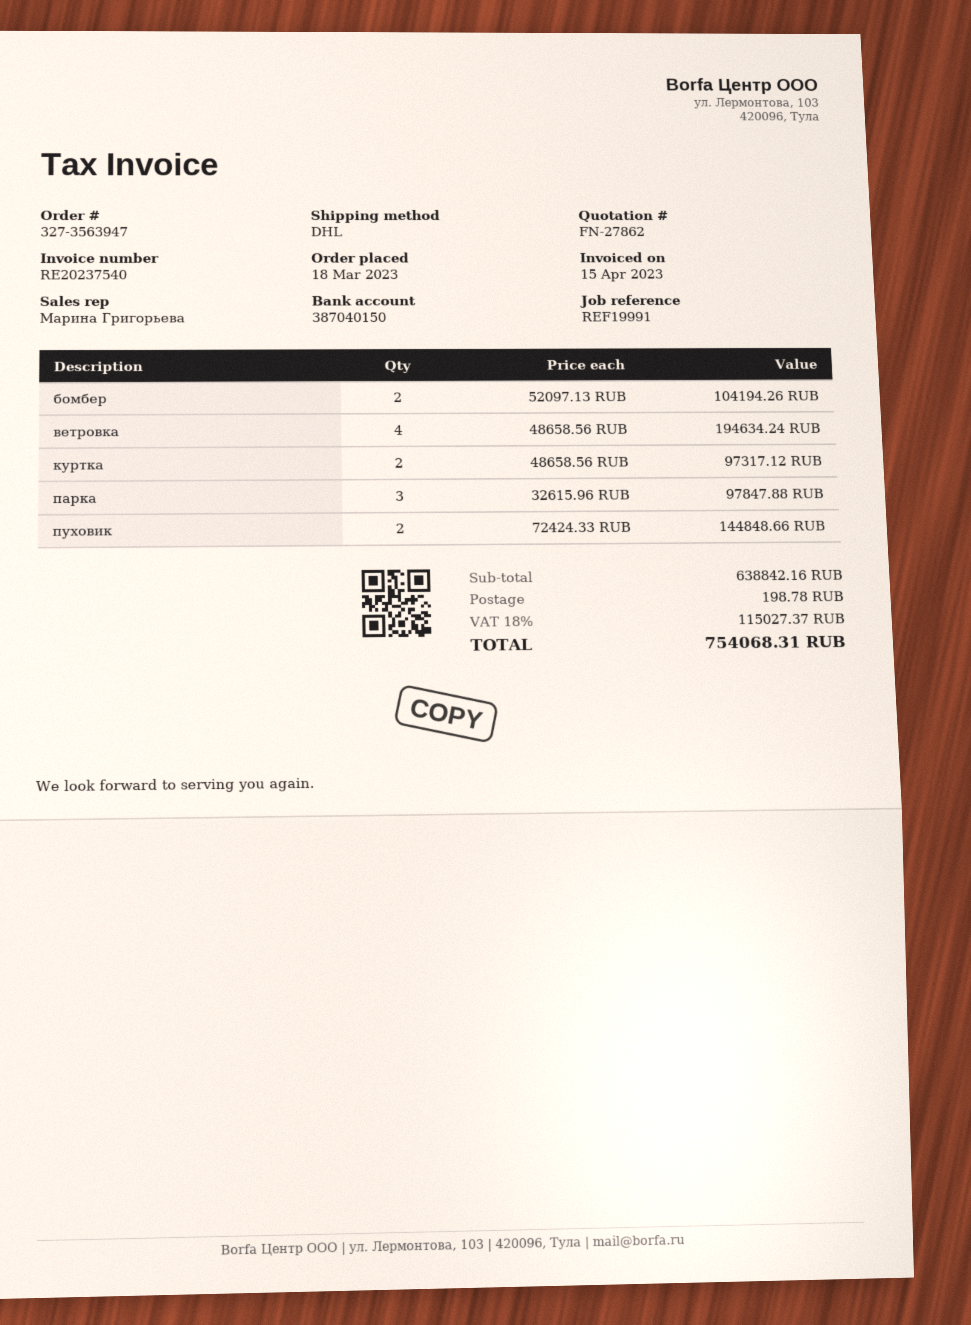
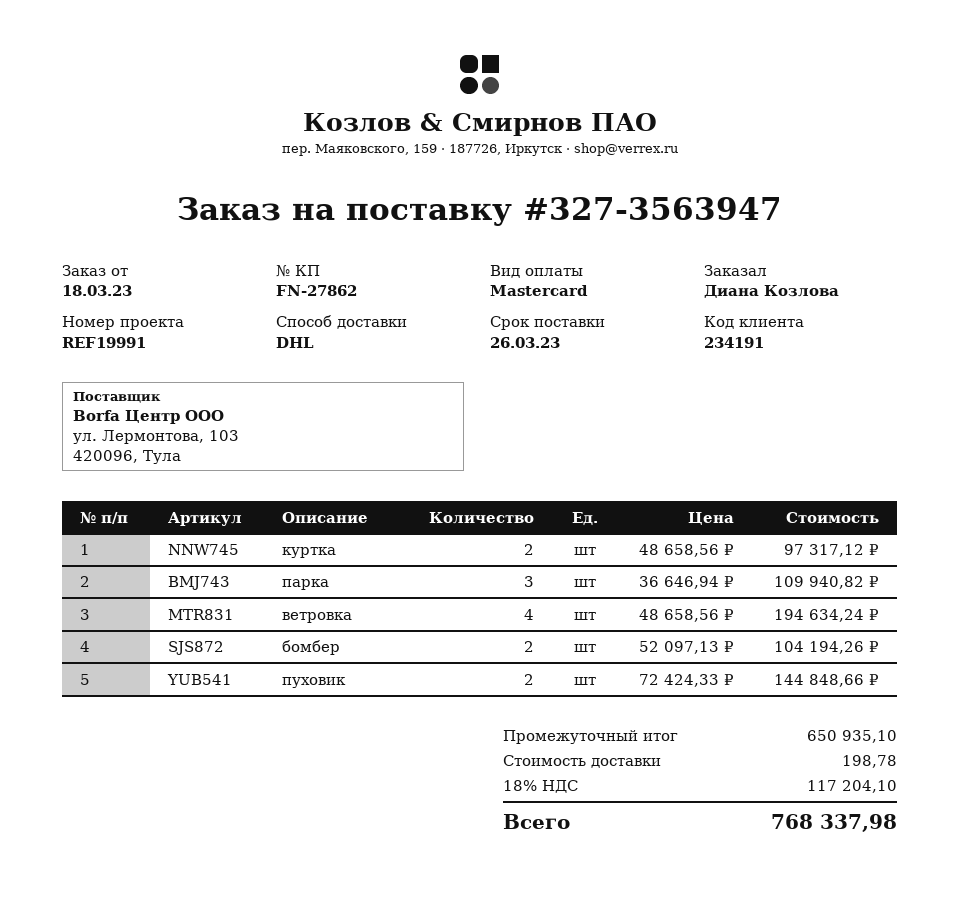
парка: 3 x 32615.96 = 97847.88 -> 3 x 36646.94 = 109940.82
subtotal: 638842.16 -> 650935.10
tax: 18% = 115027.37 -> 18% = 117204.10
total: 754068.31 -> 768337.98

